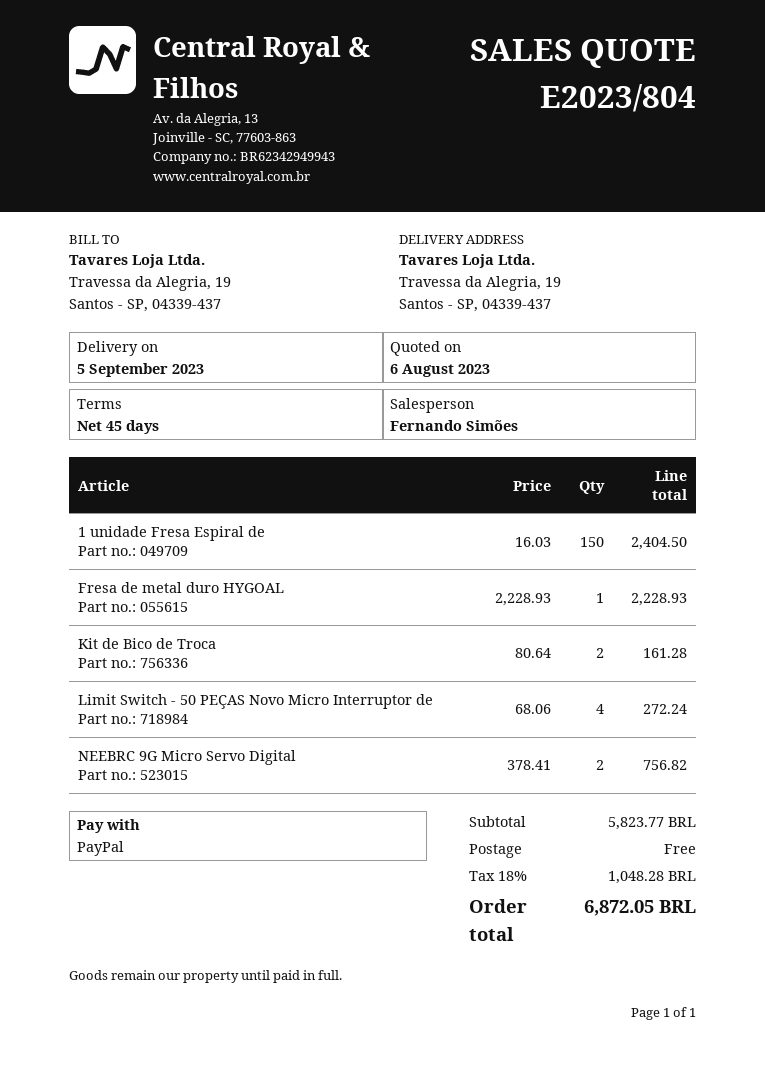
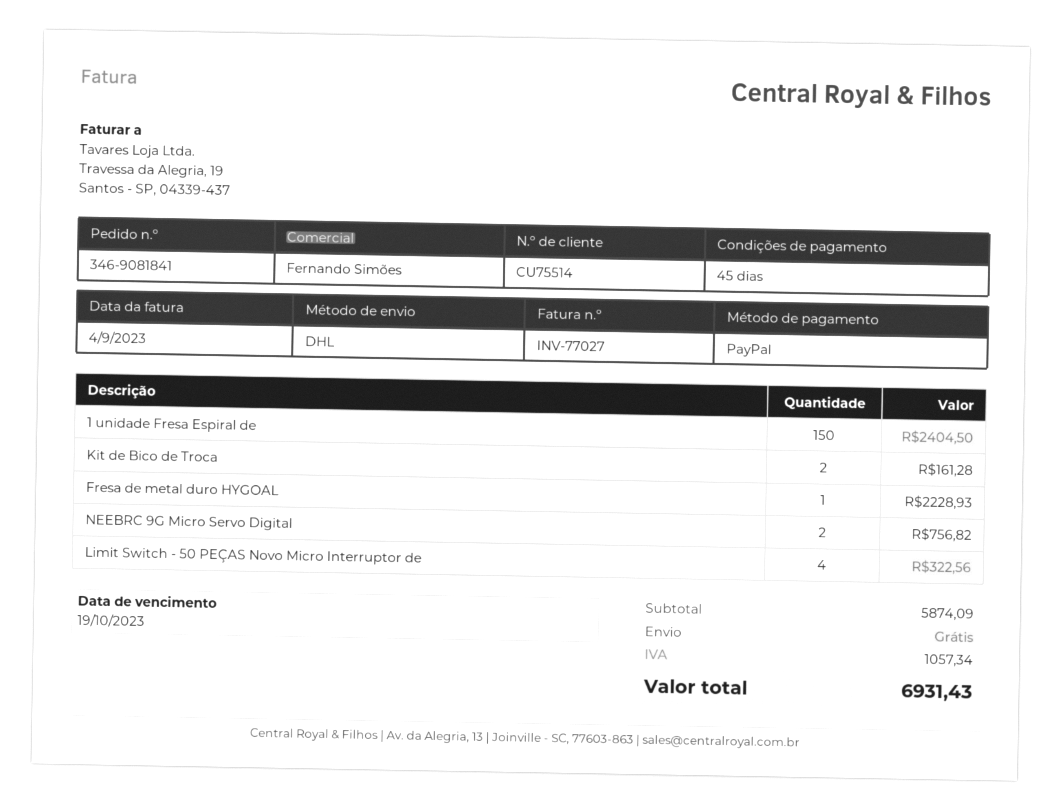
Limit Switch - 50 PEÇAS Novo Micro Interruptor de: 4 for 272.24 -> 4 for 322.56
subtotal: 5823.77 -> 5874.09
tax: 1048.28 -> 1057.34
total: 6872.05 -> 6931.43

